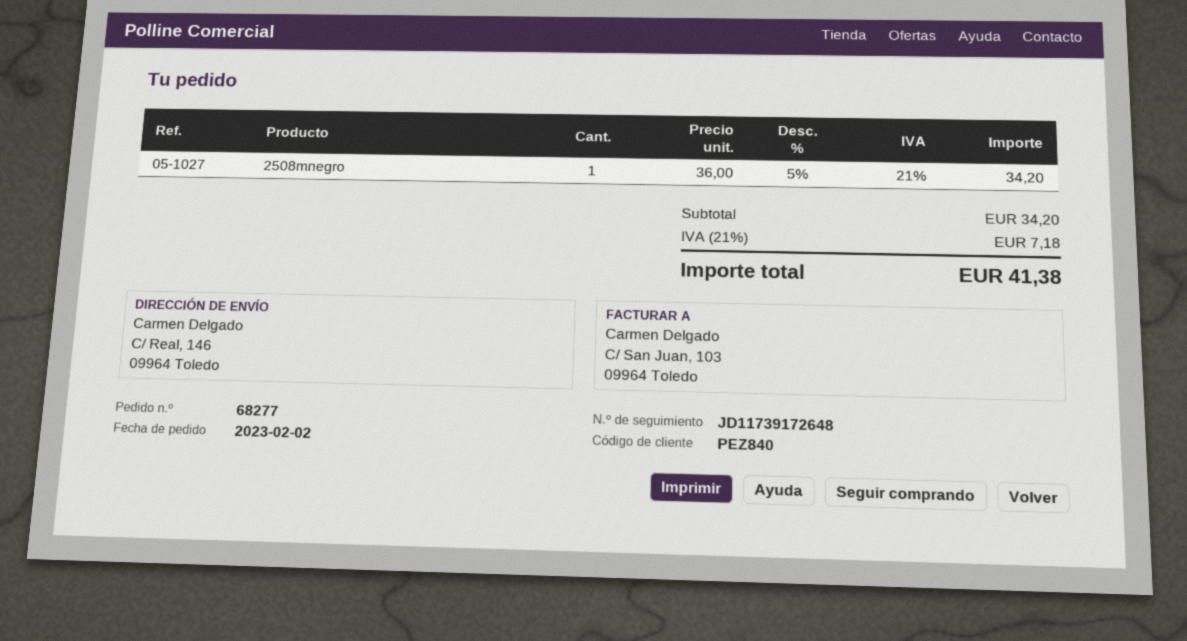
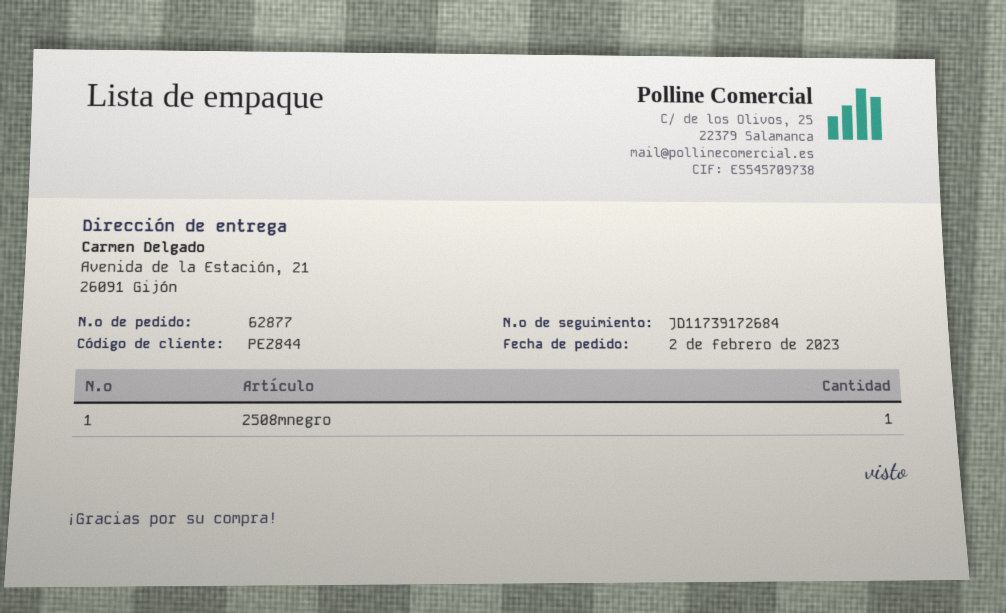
order number: 68277 -> 62877
customer number: PEZ840 -> PEZ844
tracking number: JD11739172648 -> JD11739172684
ship to: C/ Real, 146, 09964 Toledo -> Avenida de la Estación, 21, 26091 Gijón

